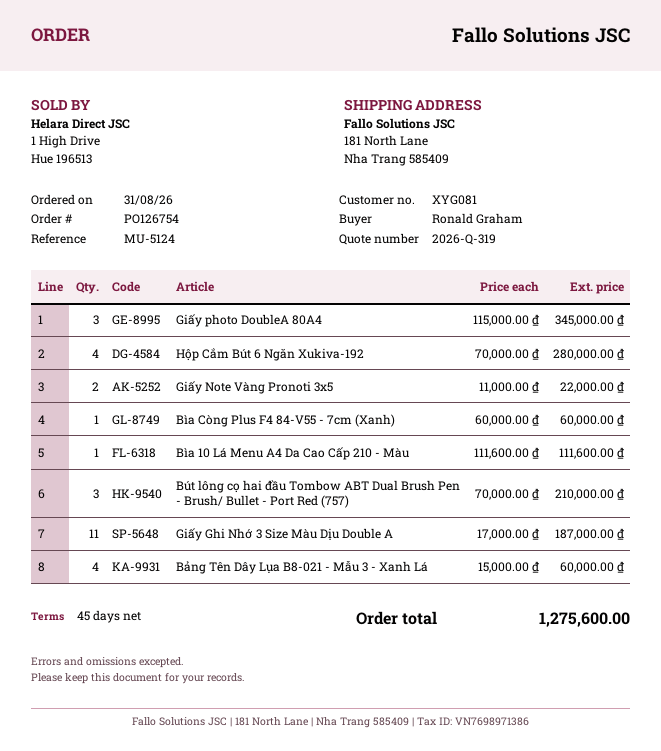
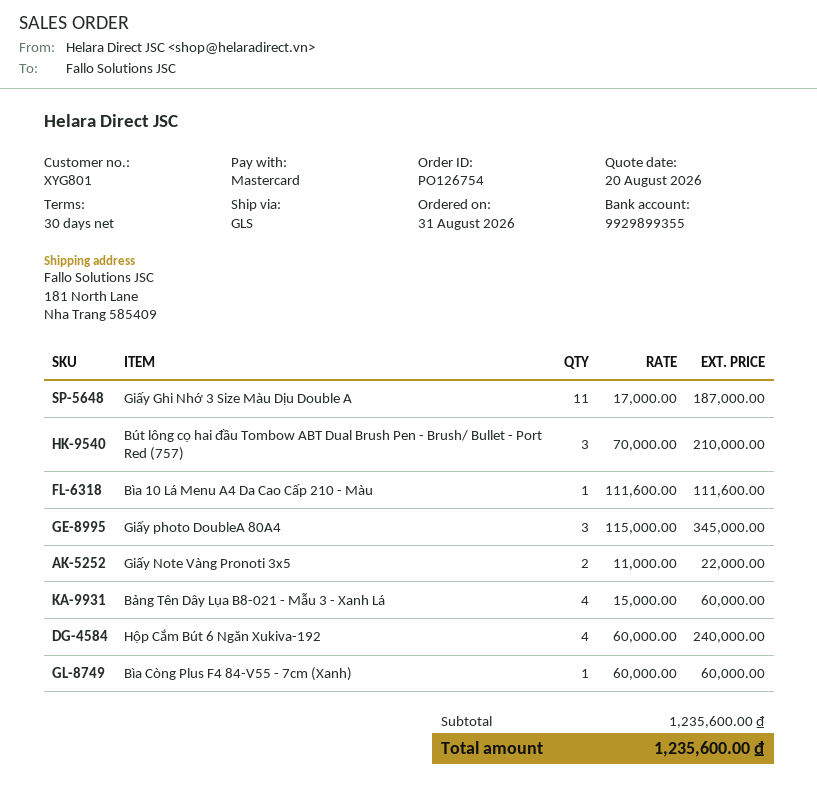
payment terms: 45 days -> 30 days
customer number: XYG081 -> XYG801
Hộp Cắm Bút 6 Ngăn Xukiva-192: 4 x 70000.00 = 280000.00 -> 4 x 60000.00 = 240000.00
total: 1275600.00 -> 1235600.00

